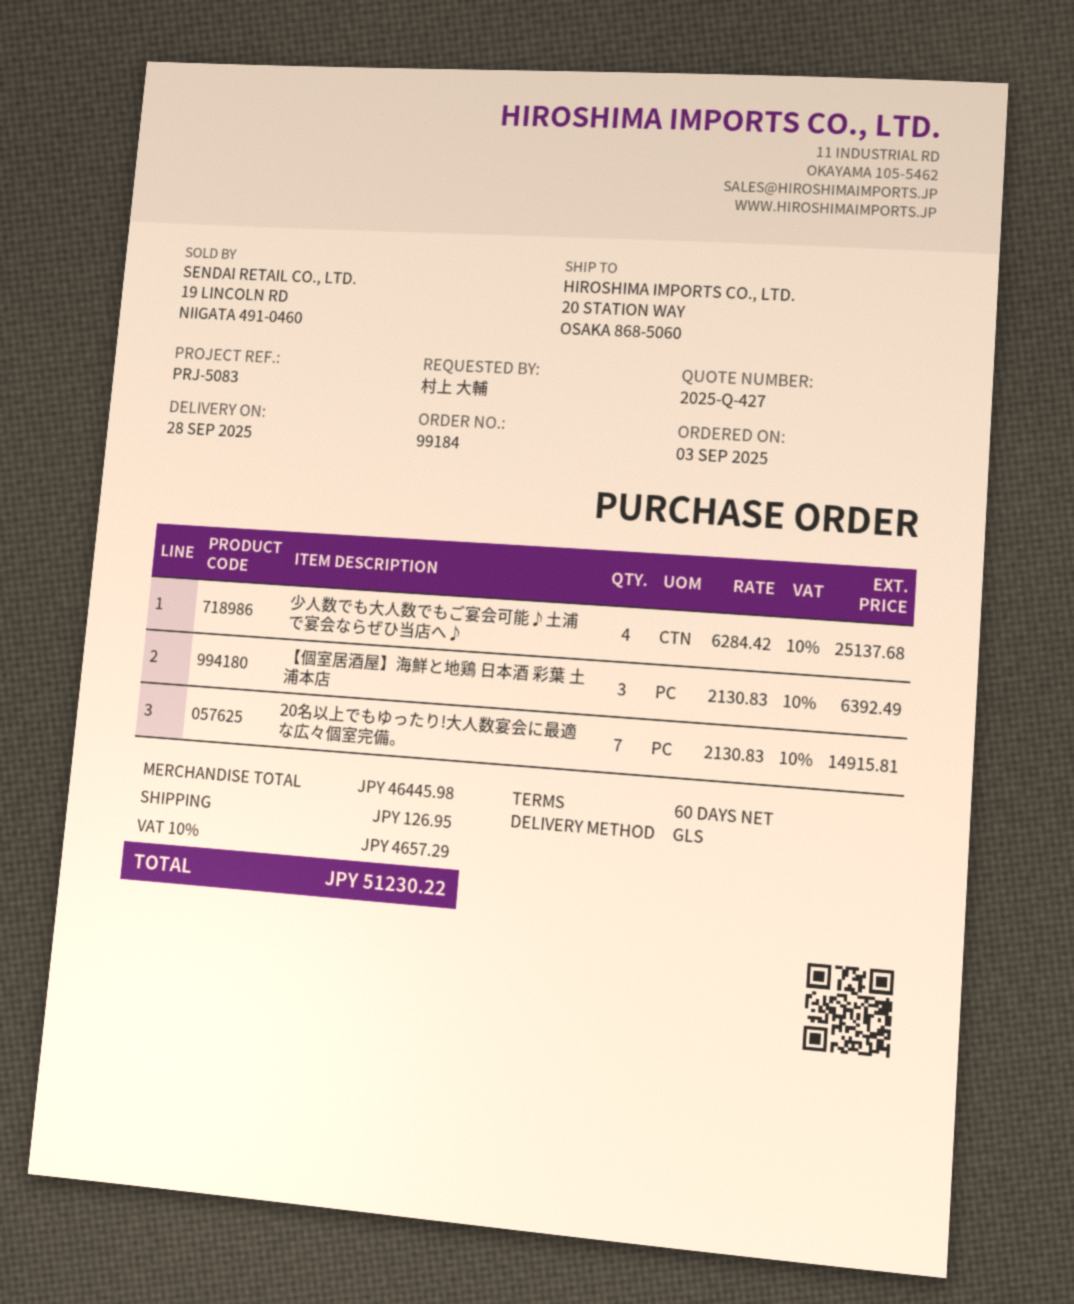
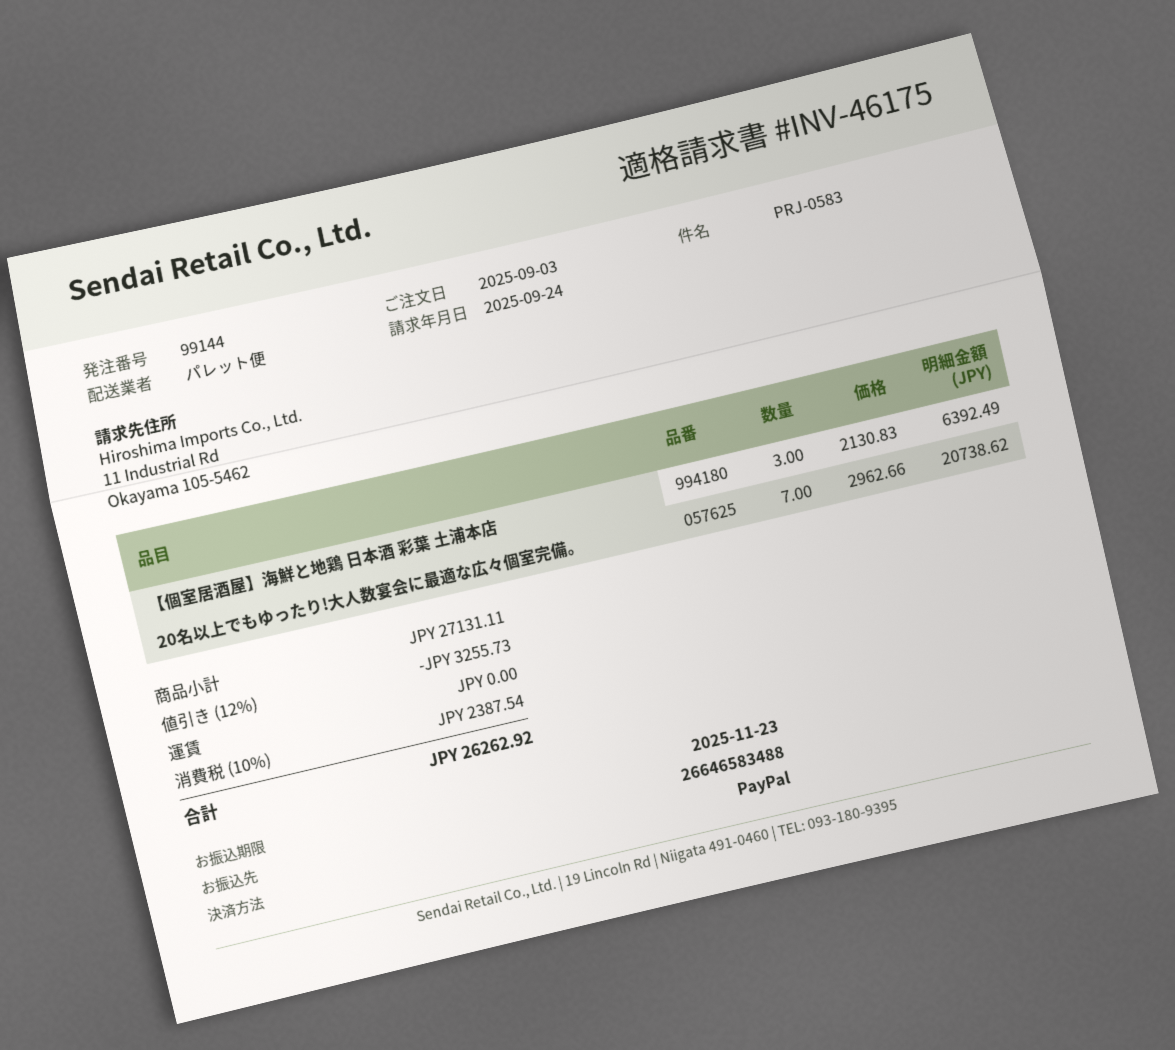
order number: 99184 -> 99144
reference: PRJ-5083 -> PRJ-0583
shipping method: GLS -> pallet freight
少人数でも大人数でもご宴会可能♪土浦で宴会ならぜひ当店へ♪: 4 x 6284.42 = 25137.68 -> none
20名以上でもゆったり!大人数宴会に最適な広々個室完備。: 7 x 2130.83 = 14915.81 -> 7 x 2962.66 = 20738.62
subtotal: 46445.98 -> 27131.11
discount: none -> 12% = 3255.73
shipping: 126.95 -> 0.00
tax: 10% = 4657.29 -> 10% = 2387.54
total: 51230.22 -> 26262.92

